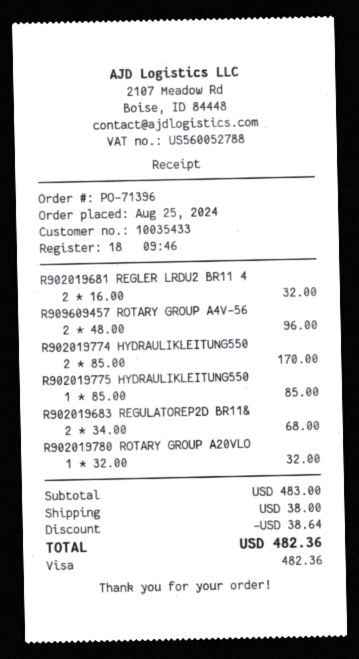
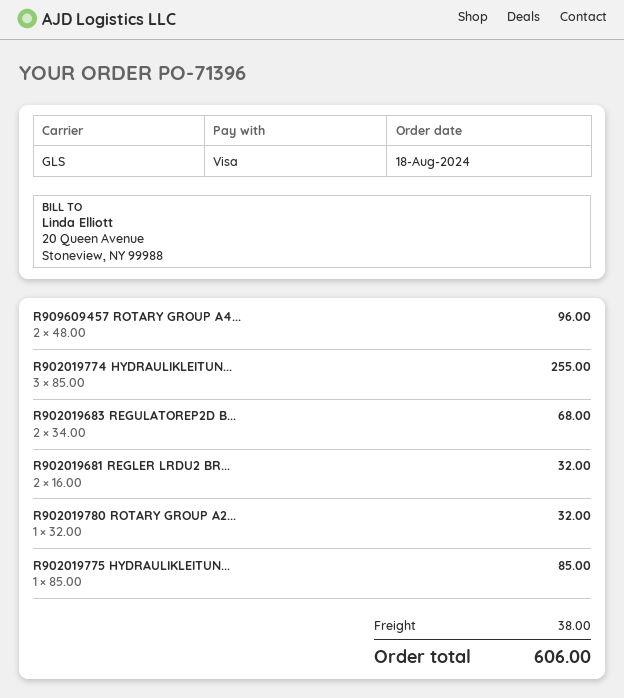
order date: 2024-08-25 -> 2024-08-18
R902019774 HYDRAULIKLEITUNG550: 2 x 85.00 = 170.00 -> 3 x 85.00 = 255.00
discount: 38.64 -> none
total: 482.36 -> 606.00

